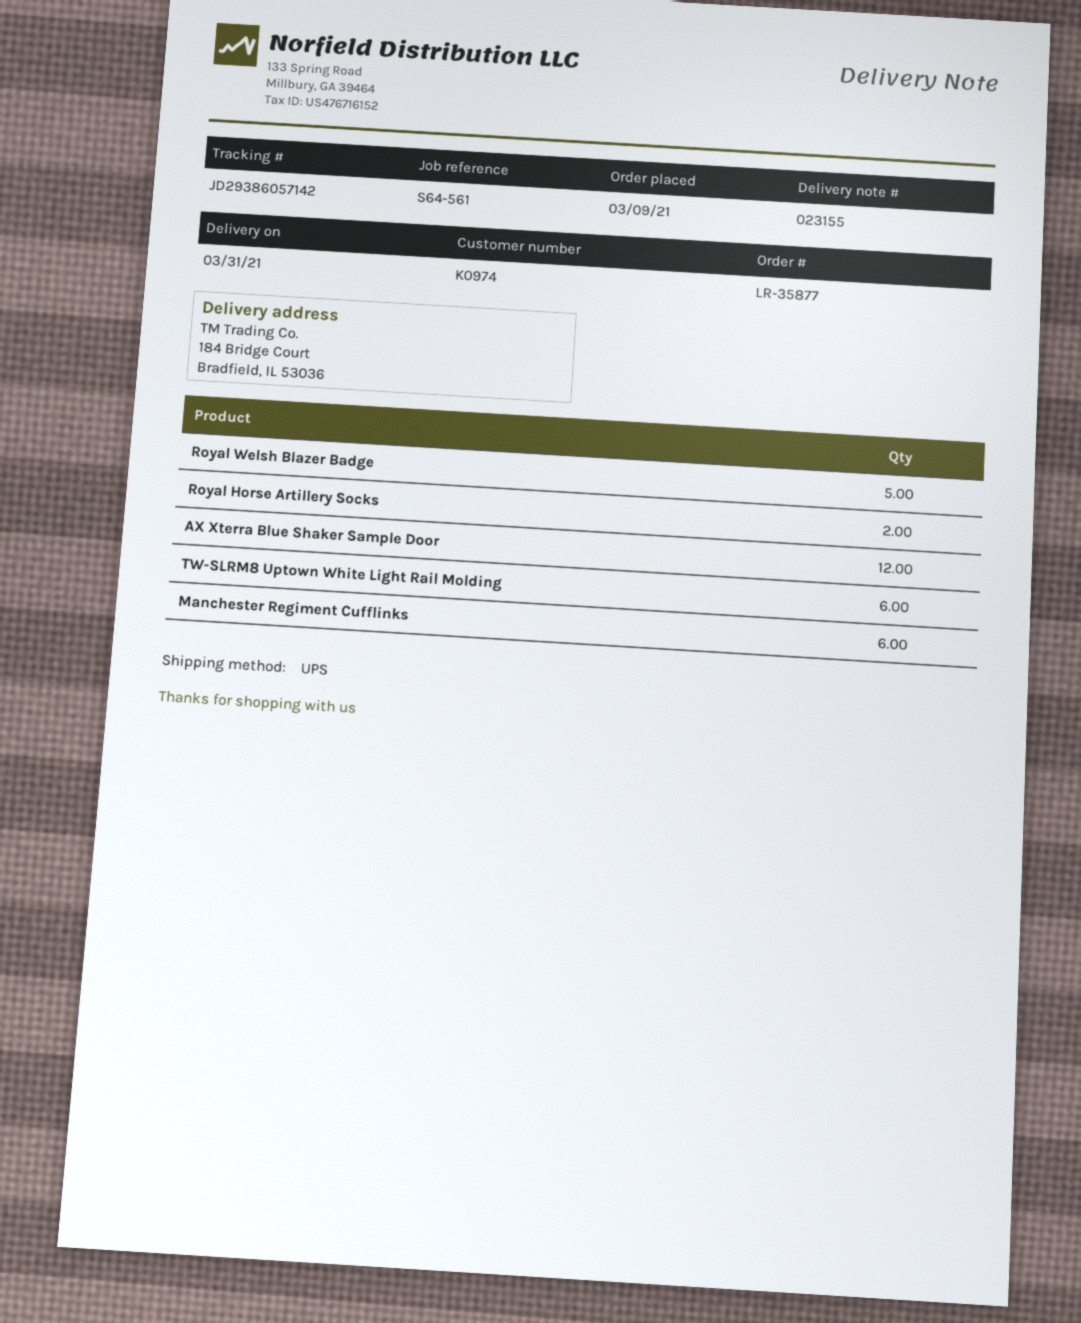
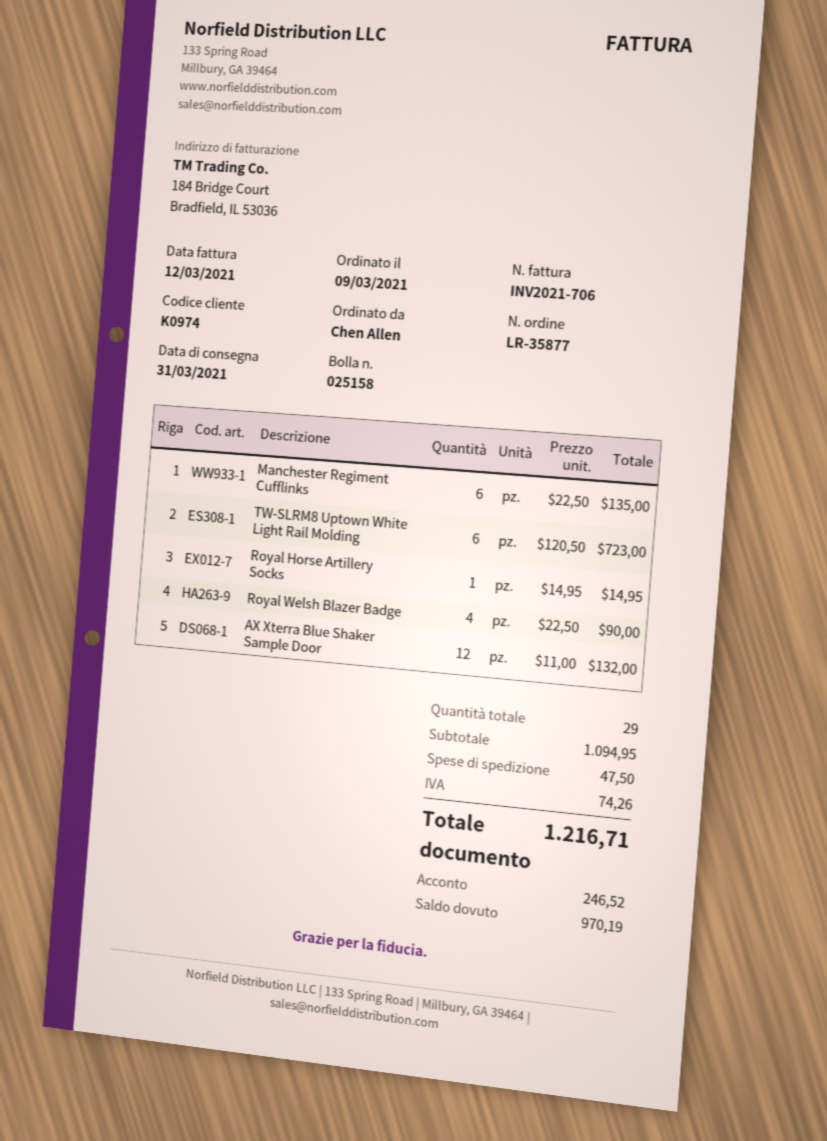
delivery note number: 023155 -> 025158
Royal Welsh Blazer Badge: 5 -> 4
Royal Horse Artillery Socks: 2 -> 1

